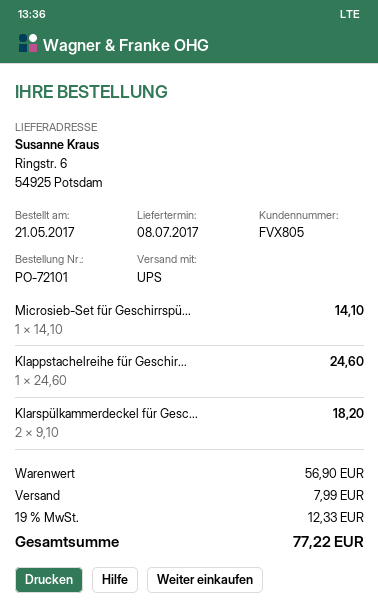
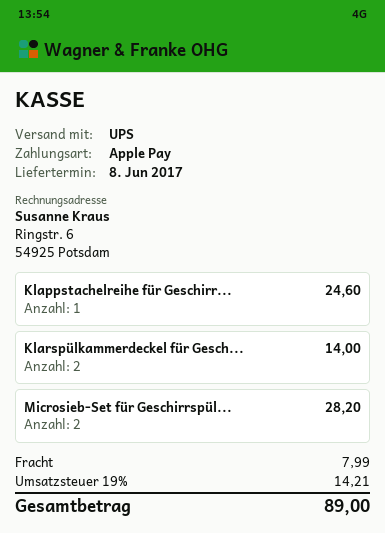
delivery date: 2017-07-08 -> 2017-06-08
Microsieb-Set für Geschirrspü...: 1 for 14.10 -> 2 for 28.20
Klarspülkammerdeckel für Gesc...: 2 for 18.20 -> 2 for 14.00
tax: 19% = 12.33 -> 19% = 14.21
total: 77.22 -> 89.00

